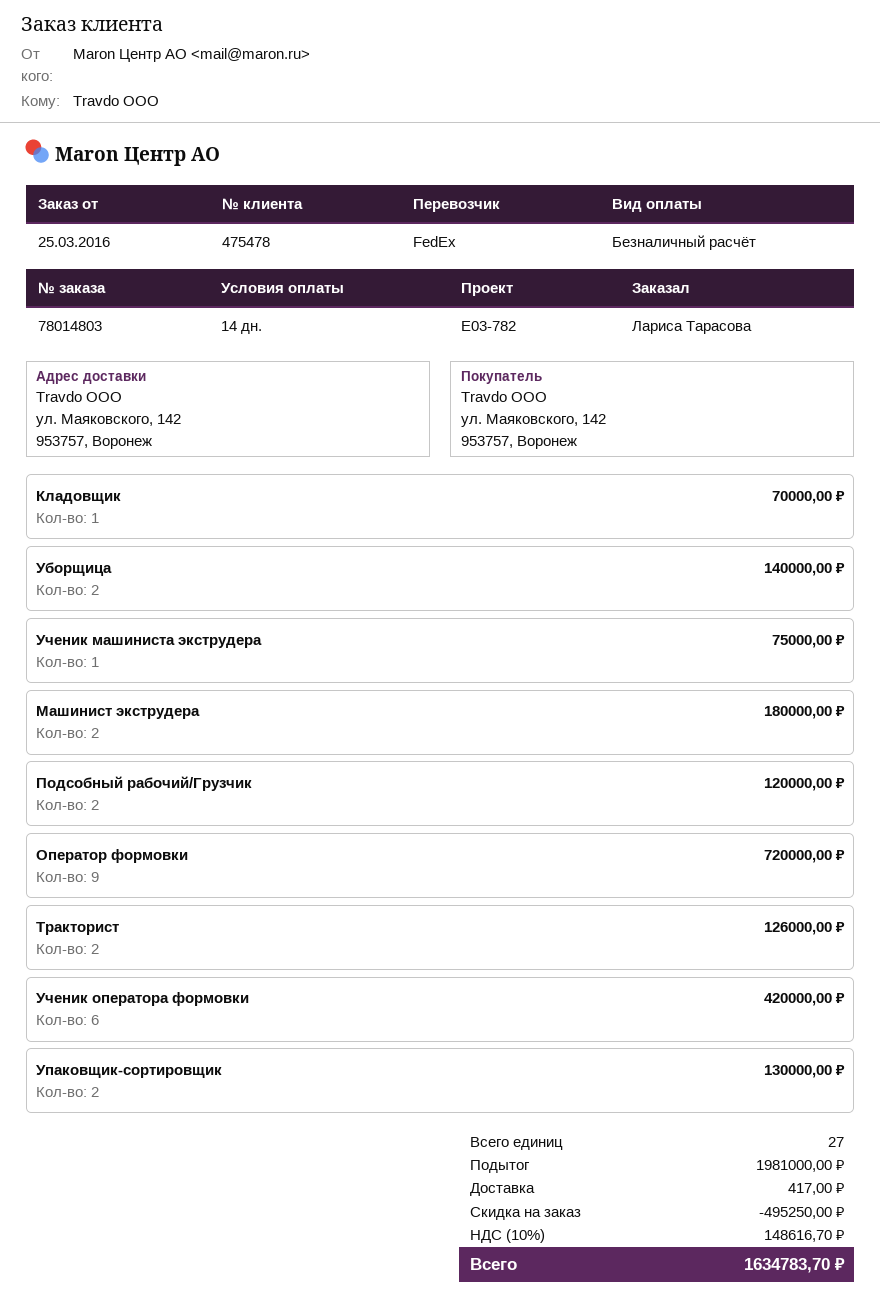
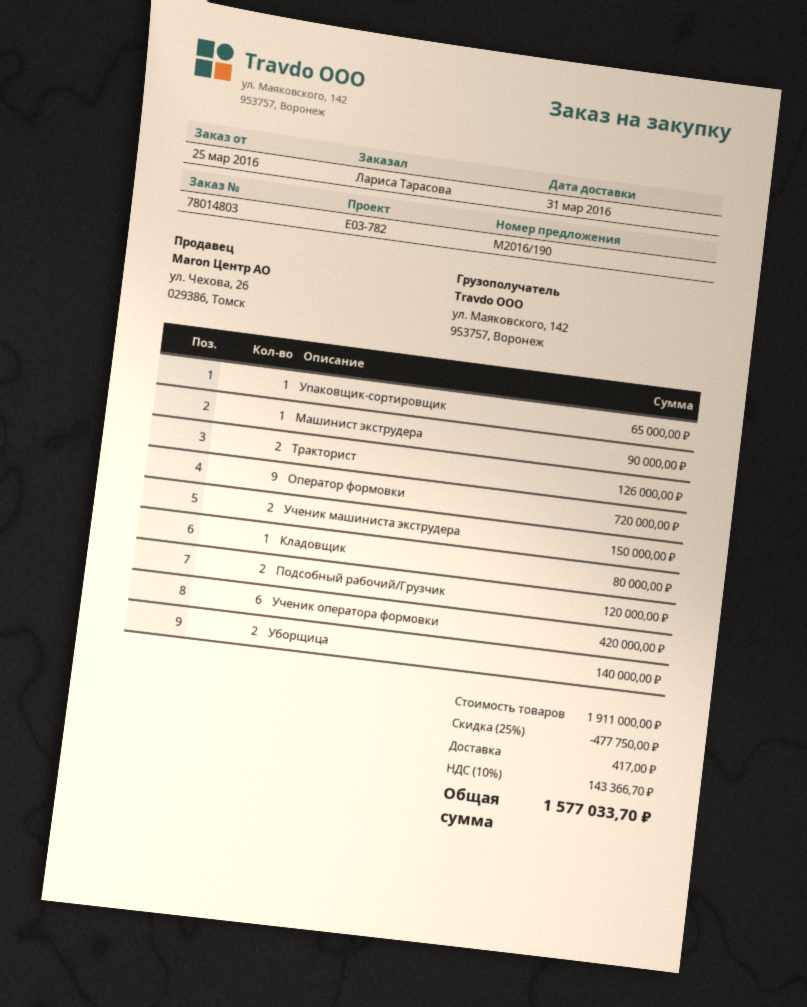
Кладовщик: 1 for 70000.00 -> 1 for 80000.00
Ученик машиниста экструдера: 1 for 75000.00 -> 2 for 150000.00
Машинист экструдера: 2 for 180000.00 -> 1 for 90000.00
Упаковщик-сортировщик: 2 for 130000.00 -> 1 for 65000.00
subtotal: 1981000.00 -> 1911000.00
discount: 495250.00 -> 477750.00
tax: 10% = 148616.70 -> 10% = 143366.70
total: 1634783.70 -> 1577033.70

